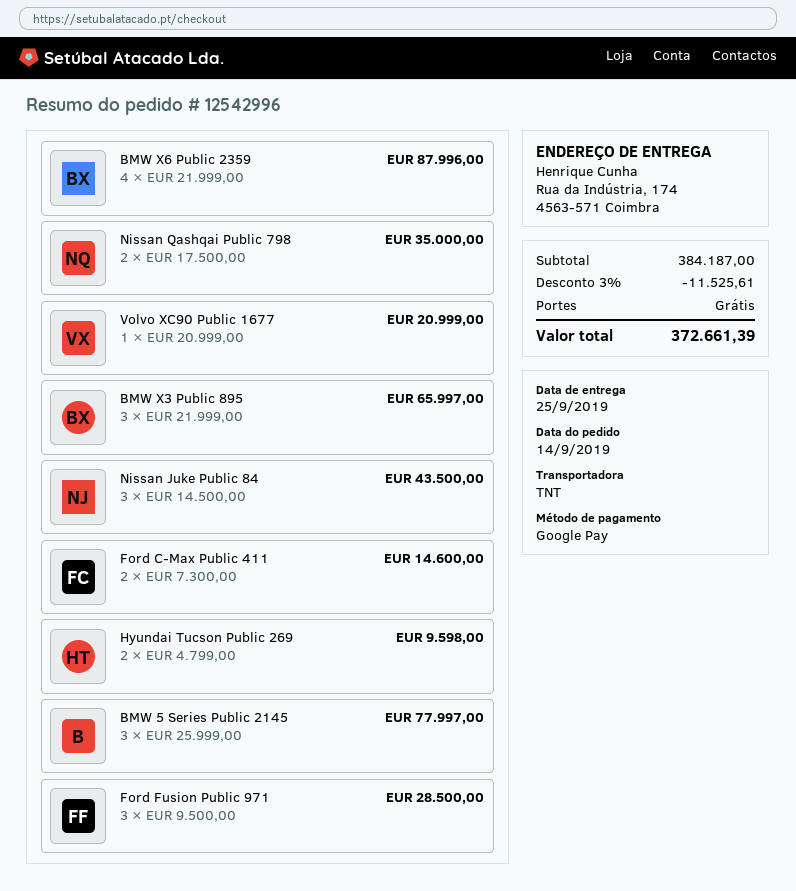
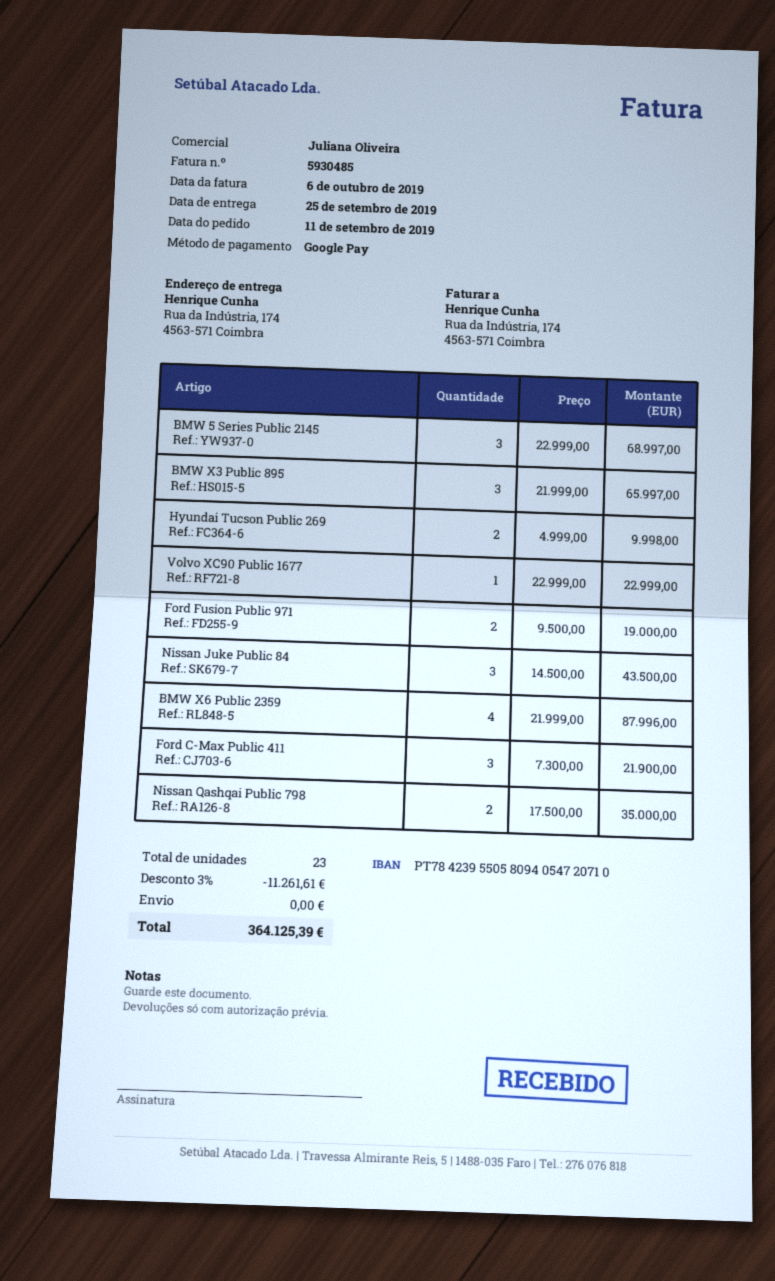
order date: 2019-09-14 -> 2019-09-11
Volvo XC90 Public 1677: 1 x 20999.00 = 20999.00 -> 1 x 22999.00 = 22999.00
Ford C-Max Public 411: 2 x 7300.00 = 14600.00 -> 3 x 7300.00 = 21900.00
Hyundai Tucson Public 269: 2 x 4799.00 = 9598.00 -> 2 x 4999.00 = 9998.00
BMW 5 Series Public 2145: 3 x 25999.00 = 77997.00 -> 3 x 22999.00 = 68997.00
Ford Fusion Public 971: 3 x 9500.00 = 28500.00 -> 2 x 9500.00 = 19000.00
discount: 3% = 11525.61 -> 3% = 11261.61
total: 372661.39 -> 364125.39

